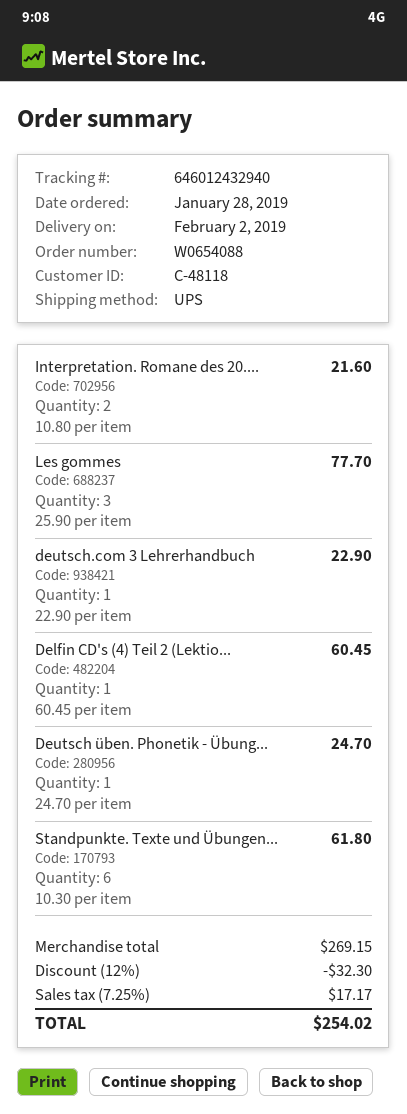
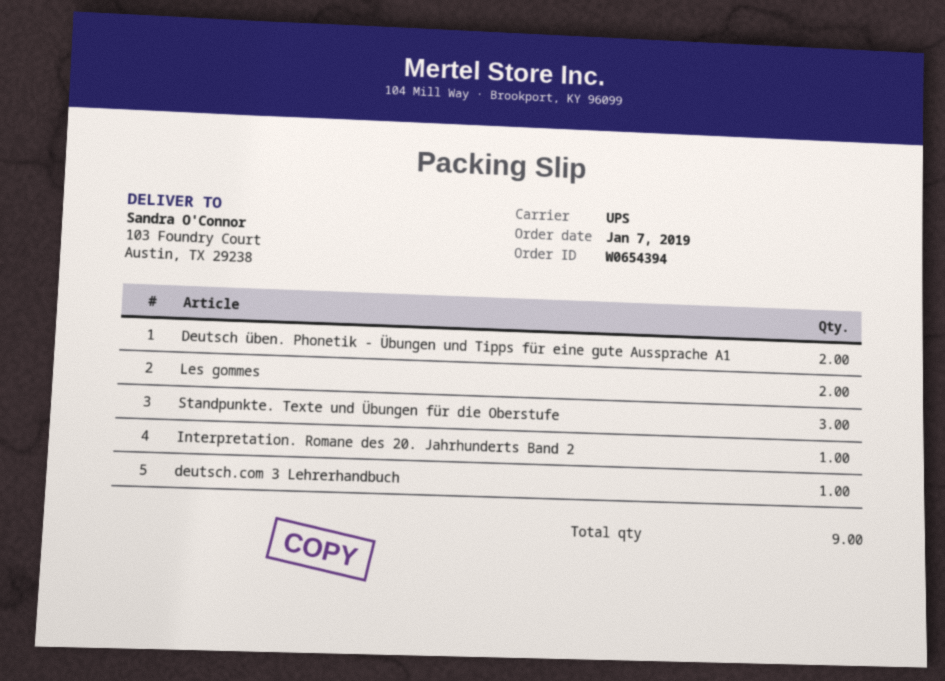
order number: W0654088 -> W0654394
order date: 2019-01-28 -> 2019-01-07
Interpretation. Romane des 20....: 2 -> 1
Les gommes: 3 -> 2
Delfin CD's (4) Teil 2 (Lektio...: 1 -> none
Deutsch üben. Phonetik - Übung...: 1 -> 2
Standpunkte. Texte und Übungen...: 6 -> 3

